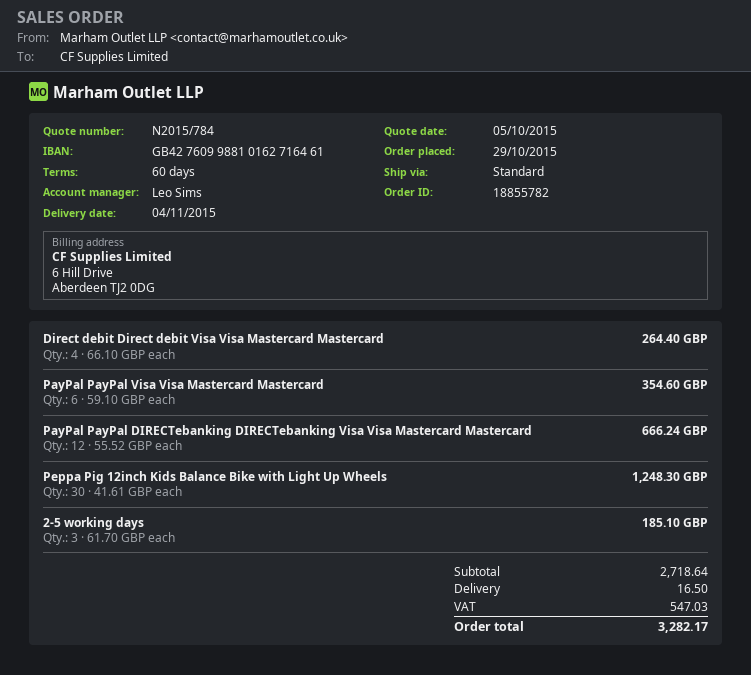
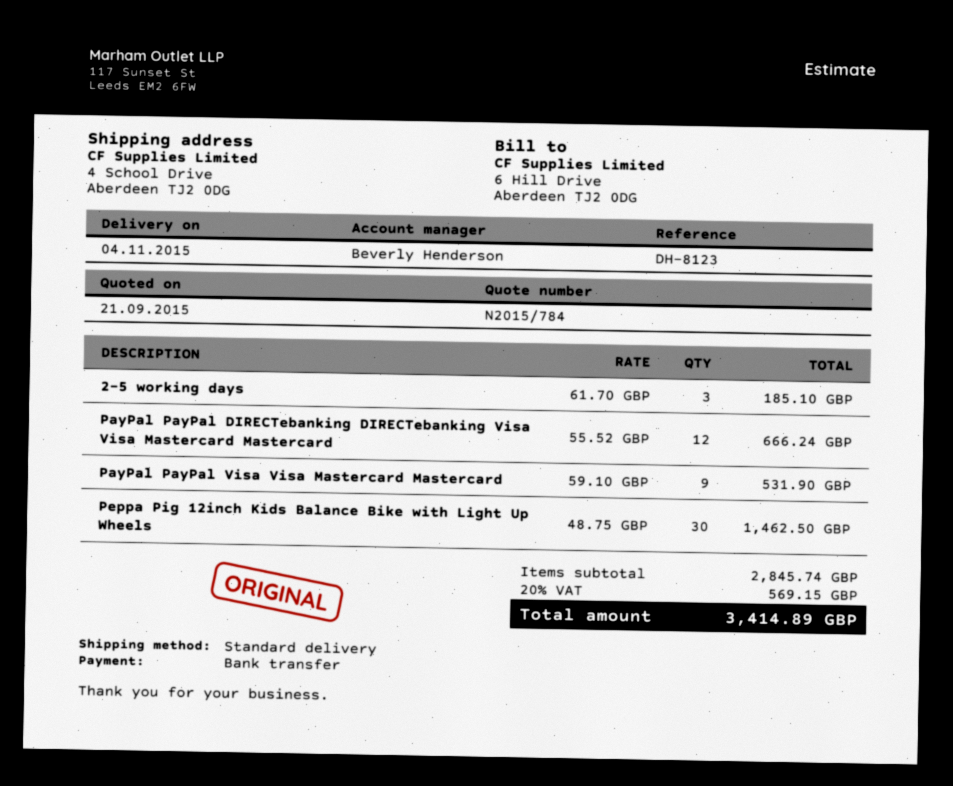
quote date: 2015-10-05 -> 2015-09-21
sales rep: Leo Sims -> Beverly Henderson
Direct debit Direct debit Visa Visa Mastercard Mastercard: 4 x 66.10 = 264.40 -> none
PayPal PayPal Visa Visa Mastercard Mastercard: 6 x 59.10 = 354.60 -> 9 x 59.10 = 531.90
Peppa Pig 12inch Kids Balance Bike with Light Up Wheels: 30 x 41.61 = 1248.30 -> 30 x 48.75 = 1462.50
subtotal: 2718.64 -> 2845.74
shipping: 16.50 -> none
tax: 547.03 -> 569.15
total: 3282.17 -> 3414.89

